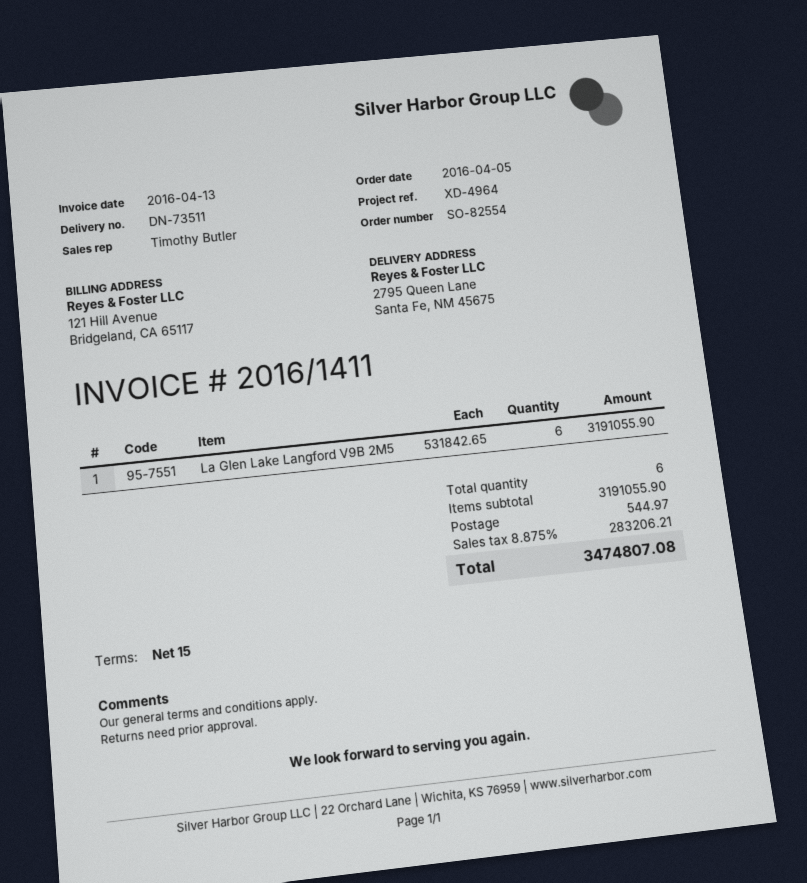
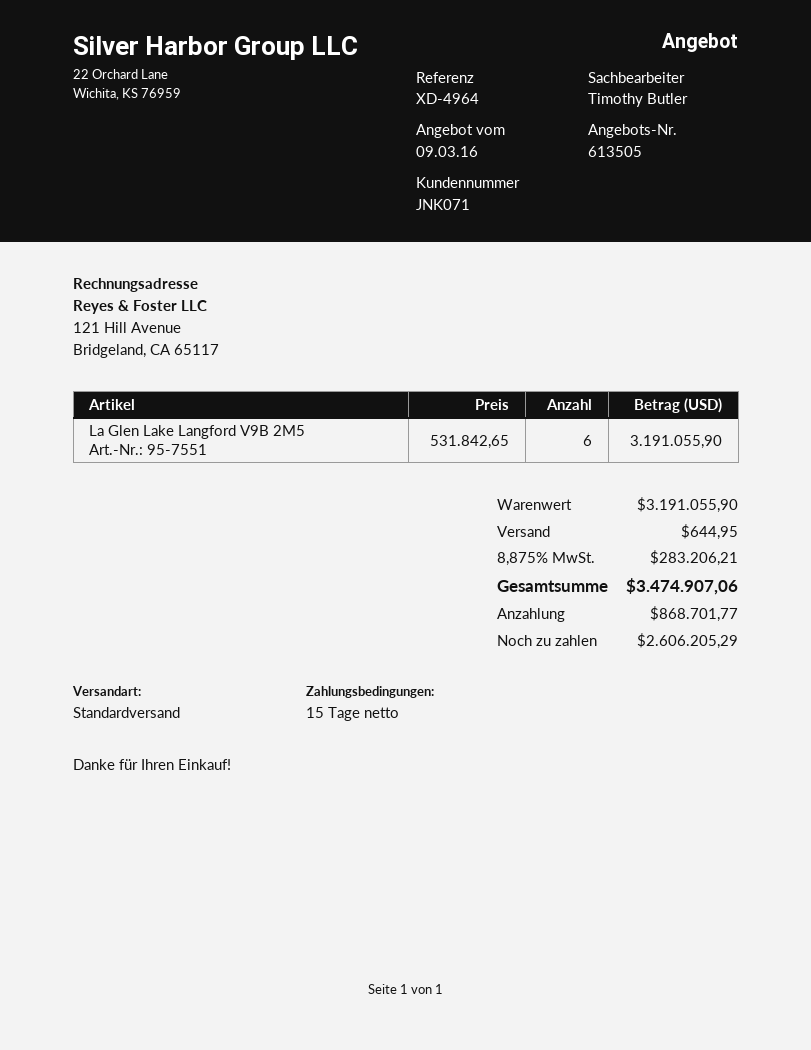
shipping: 544.97 -> 644.95
total: 3474807.08 -> 3474907.06

